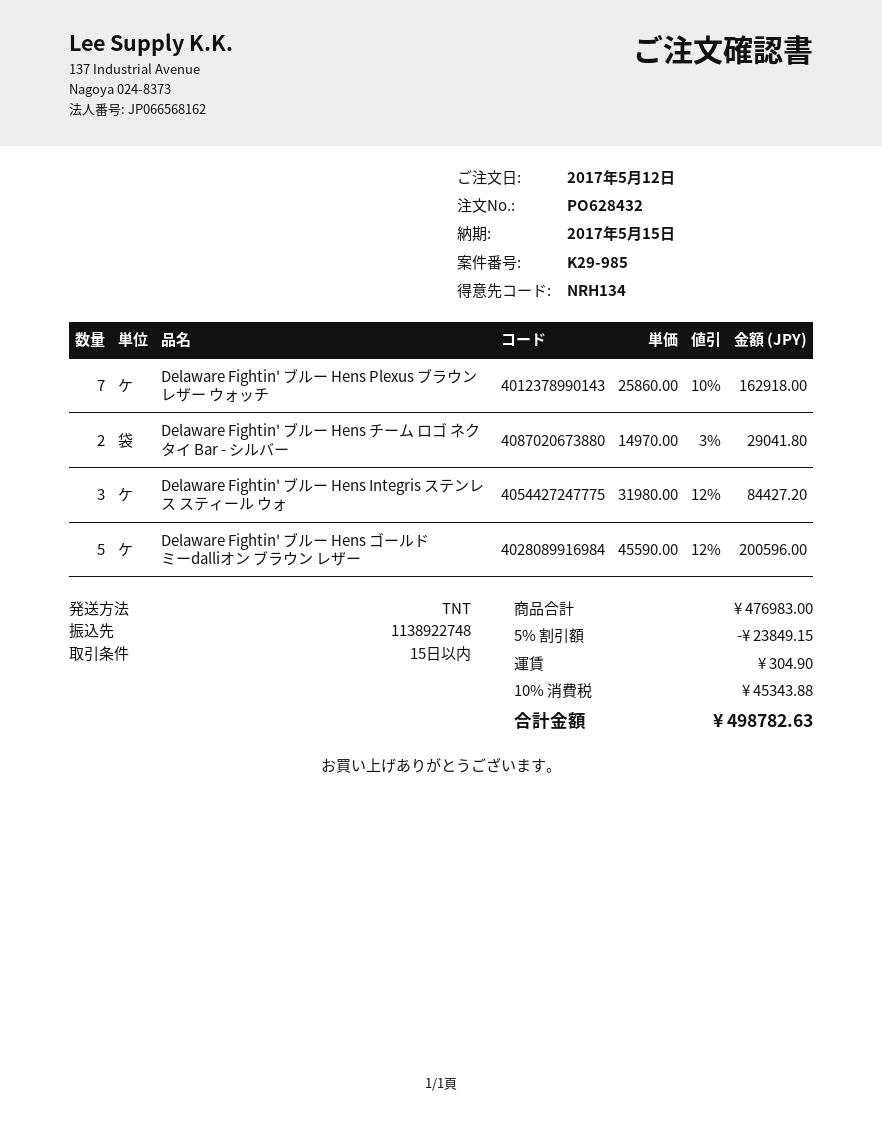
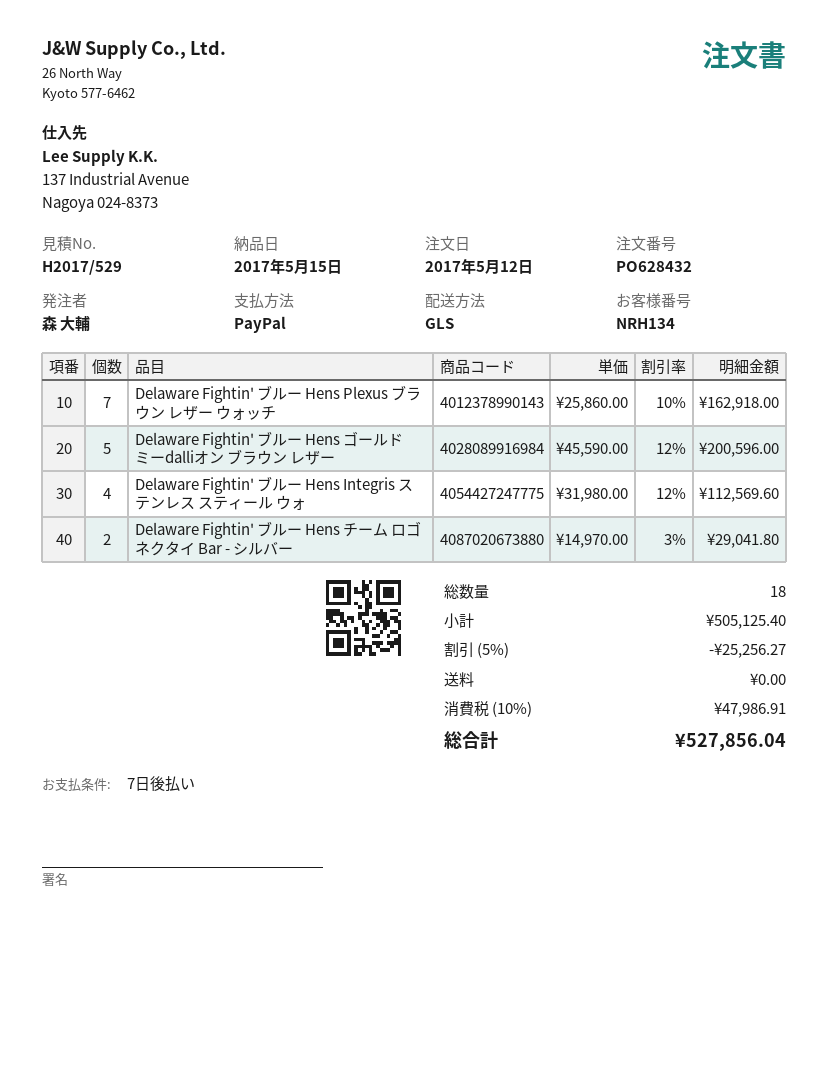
payment terms: 15 days -> 7 days
shipping method: TNT -> GLS
Delaware Fightin' ブルー Hens Integris ステンレス スティール ウォ: 3 x 31980.00 - 12% = 84427.20 -> 4 x 31980.00 - 12% = 112569.60
subtotal: 476983.00 -> 505125.40
discount: 5% = 23849.15 -> 5% = 25256.27
shipping: 304.90 -> 0.00
tax: 10% = 45343.88 -> 10% = 47986.91
total: 498782.63 -> 527856.04

